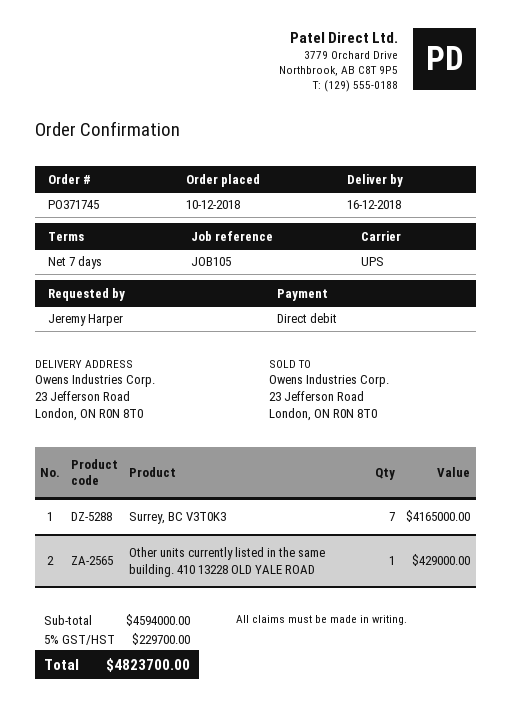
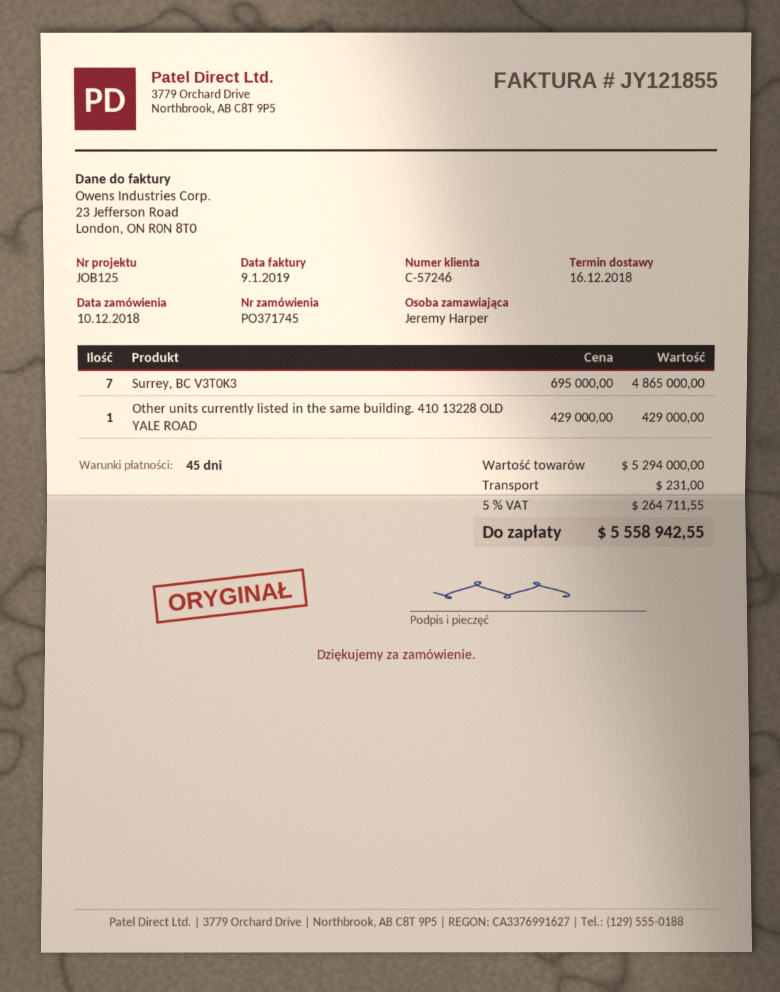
payment terms: 7 days -> 45 days
reference: JOB105 -> JOB125
Surrey, BC V3T0K3: 7 for 4165000.00 -> 7 for 4865000.00
subtotal: 4594000.00 -> 5294000.00
shipping: none -> 231.00
tax: 5% = 229700.00 -> 5% = 264711.55
total: 4823700.00 -> 5558942.55

